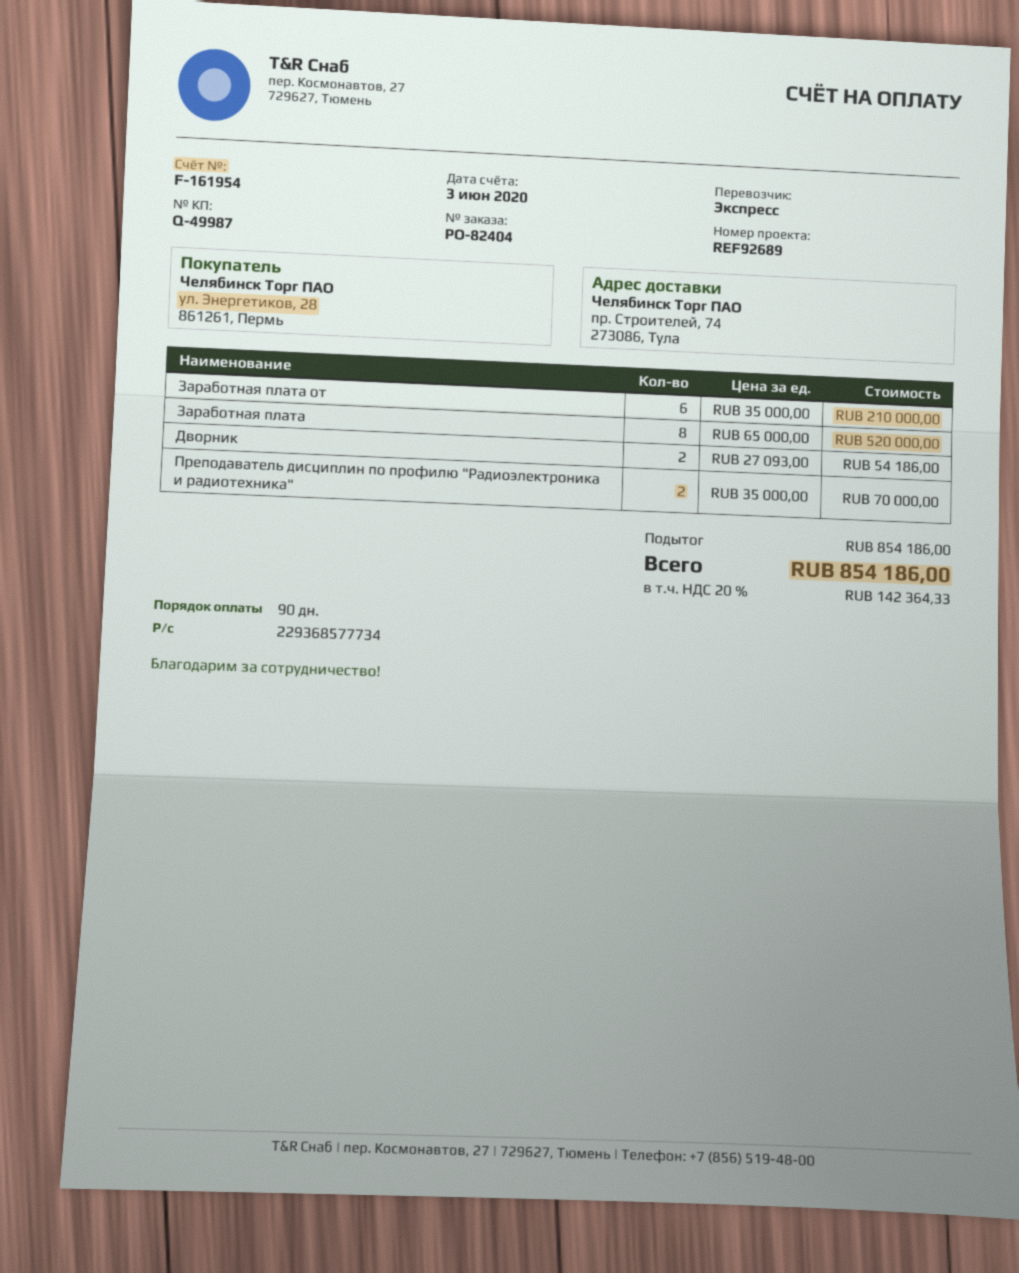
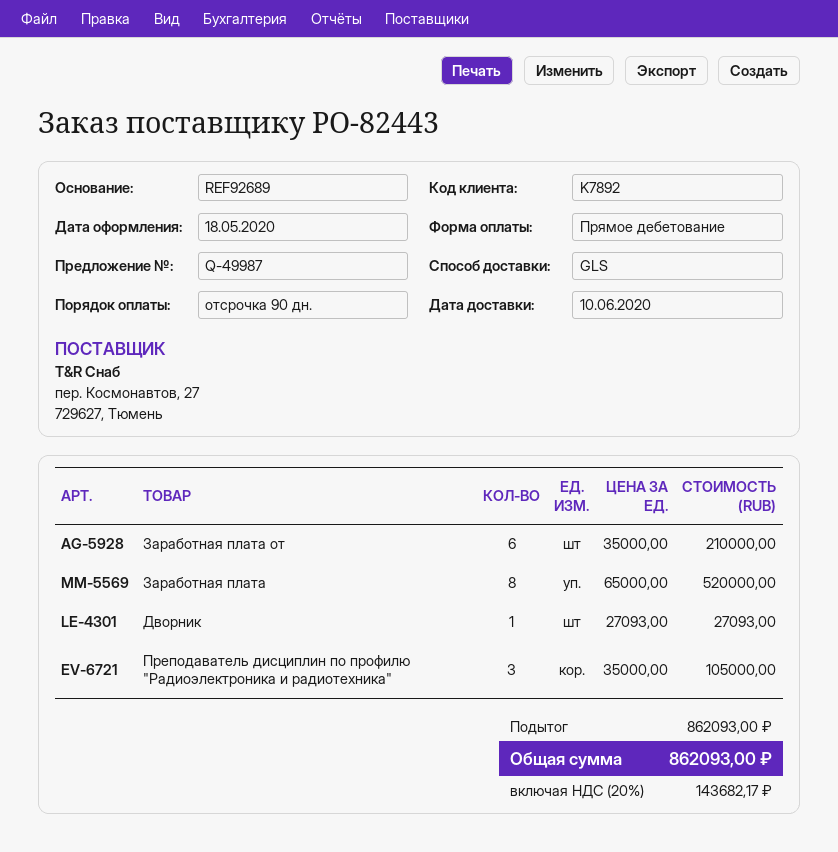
order number: PO-82404 -> PO-82443
shipping method: express -> GLS
Дворник: 2 x 27093.00 = 54186.00 -> 1 x 27093.00 = 27093.00
Преподаватель дисциплин по профилю "Радиоэлектроника и радиотехника": 2 x 35000.00 = 70000.00 -> 3 x 35000.00 = 105000.00
subtotal: 854186.00 -> 862093.00
tax: 20% = 142364.33 -> 20% = 143682.17
total: 854186.00 -> 862093.00

